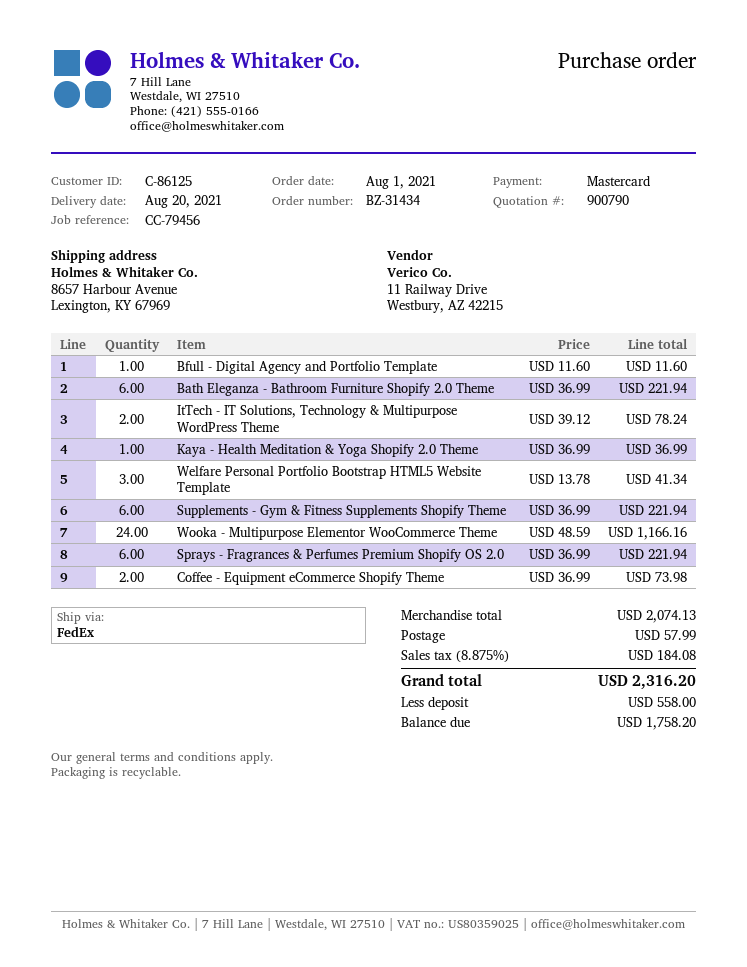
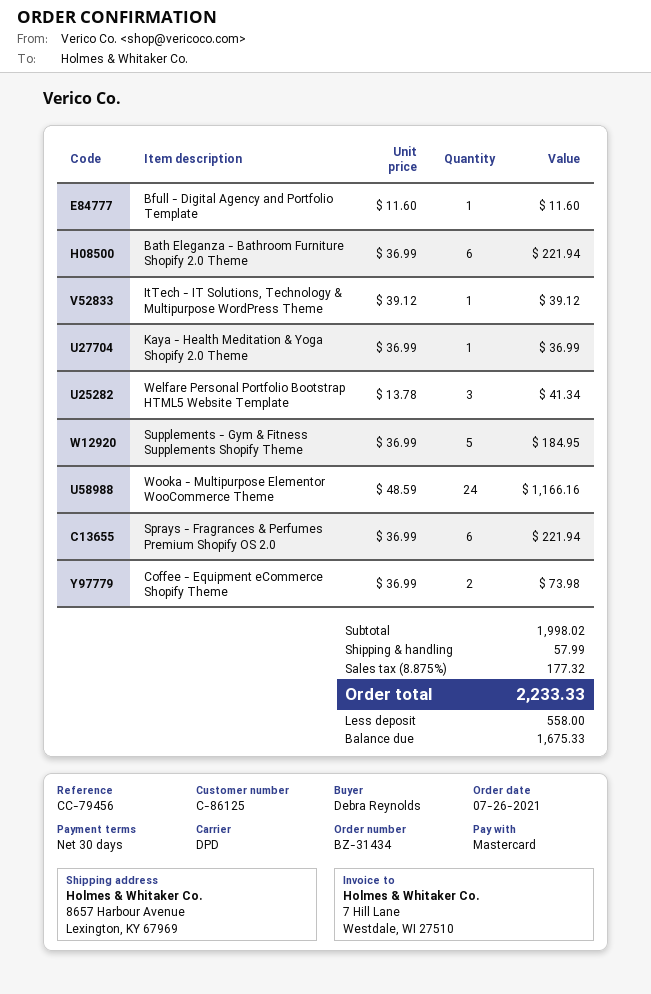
order date: 2021-08-01 -> 2021-07-26
shipping method: FedEx -> DPD
ItTech - IT Solutions, Technology & Multipurpose WordPress Theme: 2 x 39.12 = 78.24 -> 1 x 39.12 = 39.12
Supplements - Gym & Fitness Supplements Shopify Theme: 6 x 36.99 = 221.94 -> 5 x 36.99 = 184.95
subtotal: 2074.13 -> 1998.02
tax: 8.875% = 184.08 -> 8.875% = 177.32
total: 2316.20 -> 2233.33
balance: 1758.20 -> 1675.33

